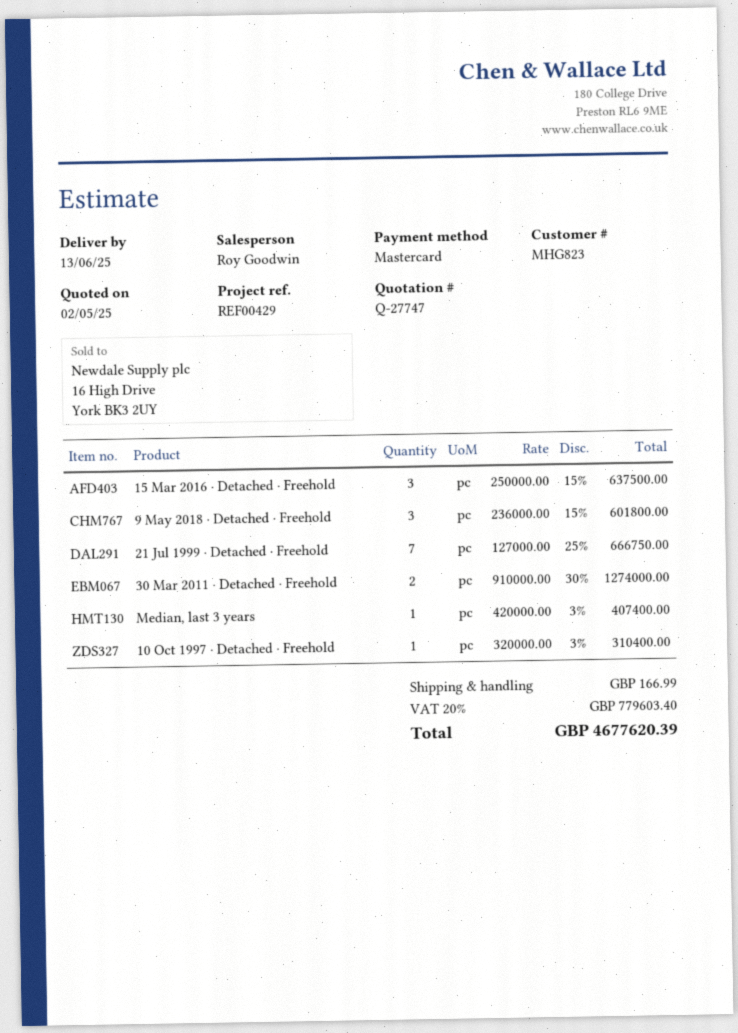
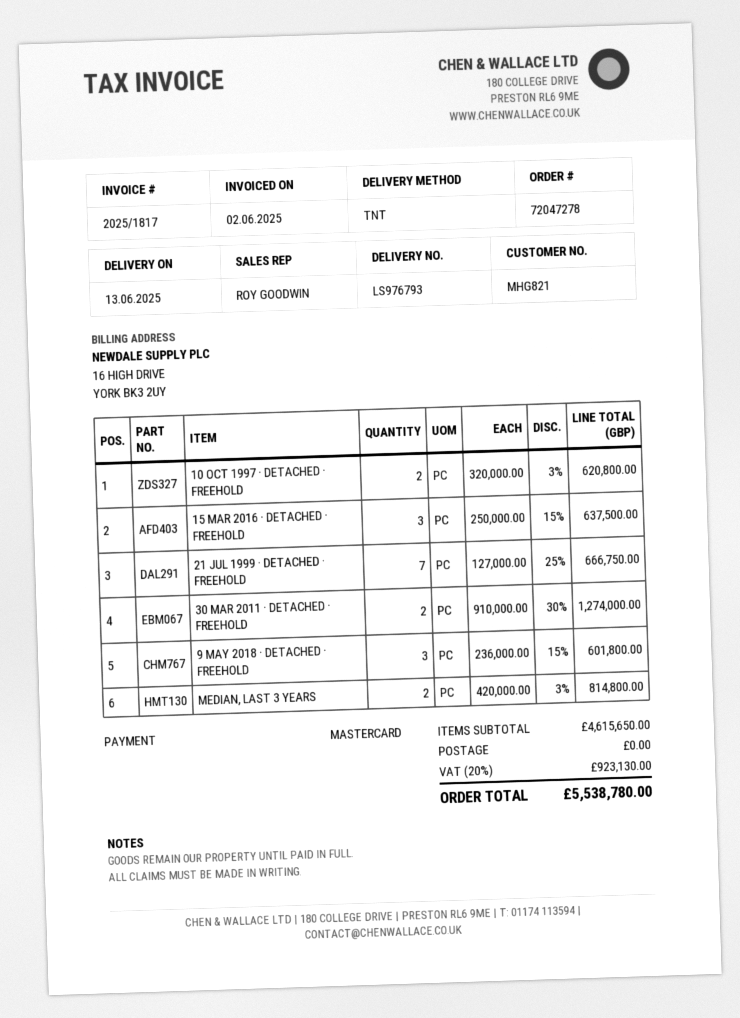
customer number: MHG823 -> MHG821
Median, last 3 years: 1 x 420000.00 - 3% = 407400.00 -> 2 x 420000.00 - 3% = 814800.00
10 Oct 1997 · Detached · Freehold: 1 x 320000.00 - 3% = 310400.00 -> 2 x 320000.00 - 3% = 620800.00
shipping: 166.99 -> 0.00
tax: 20% = 779603.40 -> 20% = 923130.00
total: 4677620.39 -> 5538780.00

